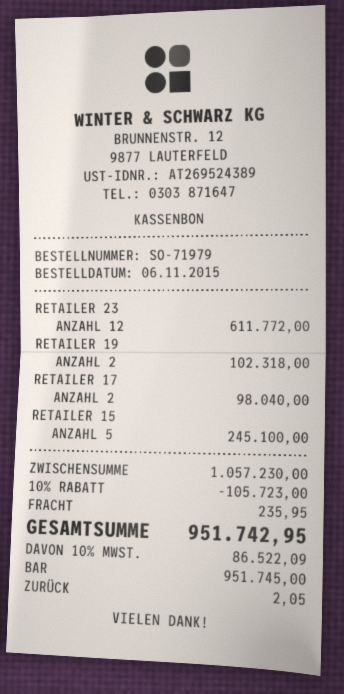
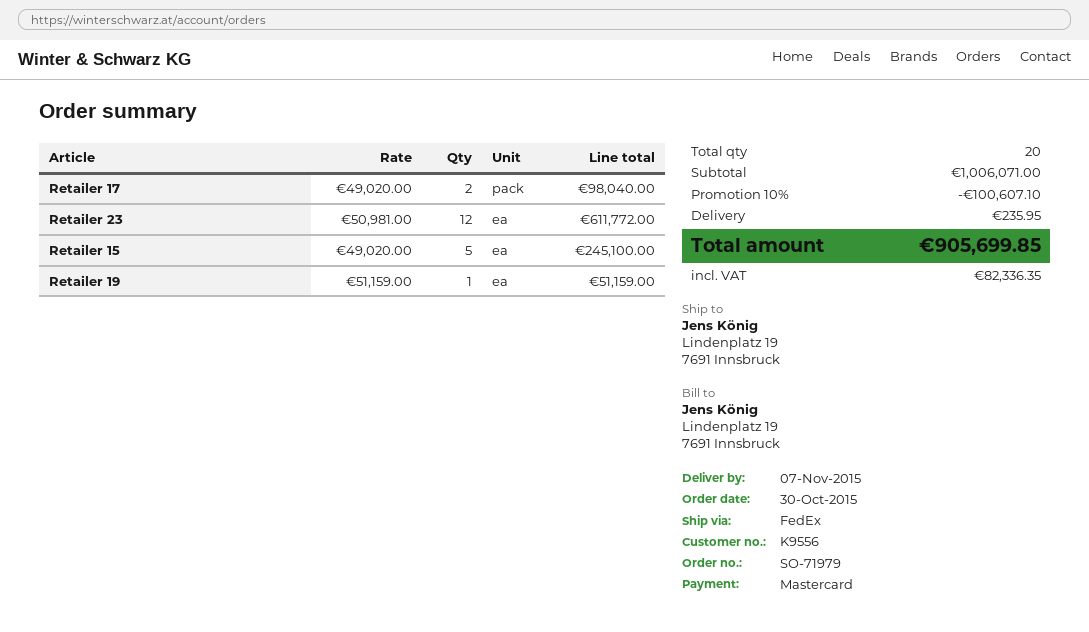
order date: 2015-11-06 -> 2015-10-30
payment method: cash -> Mastercard
RETAILER 19: 2 for 102318.00 -> 1 for 51159.00
subtotal: 1057230.00 -> 1006071.00
discount: 10% = 105723.00 -> 10% = 100607.10
tax: 86522.09 -> 82336.35
total: 951742.95 -> 905699.85

